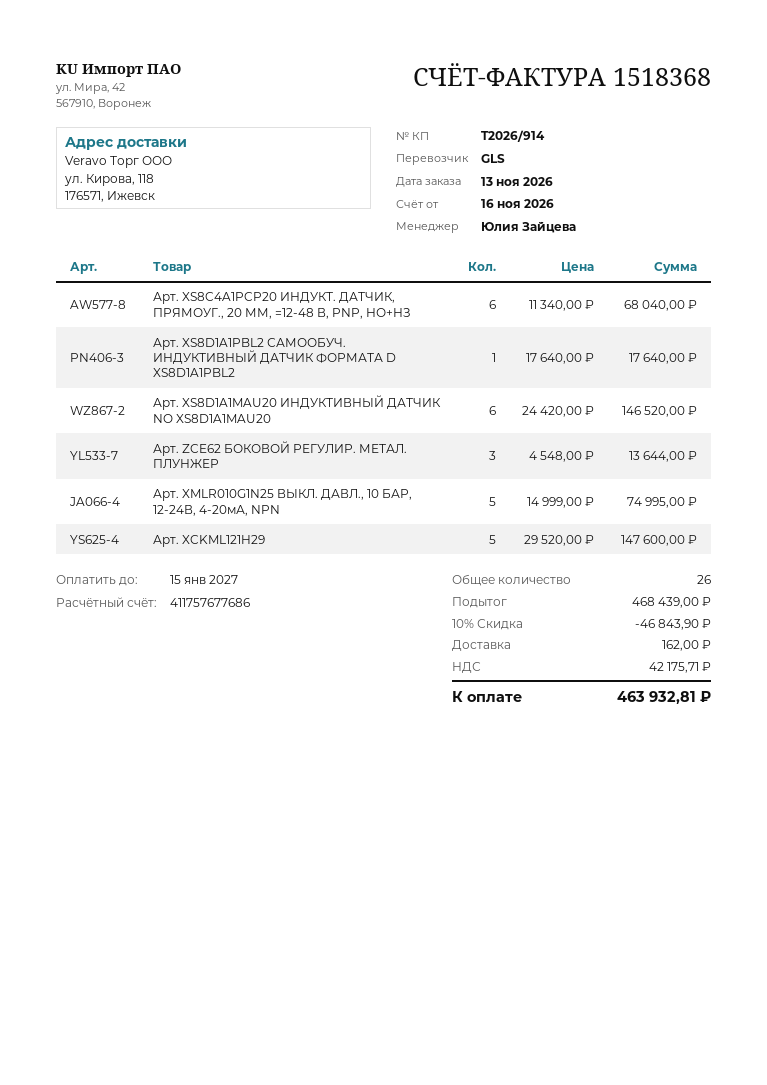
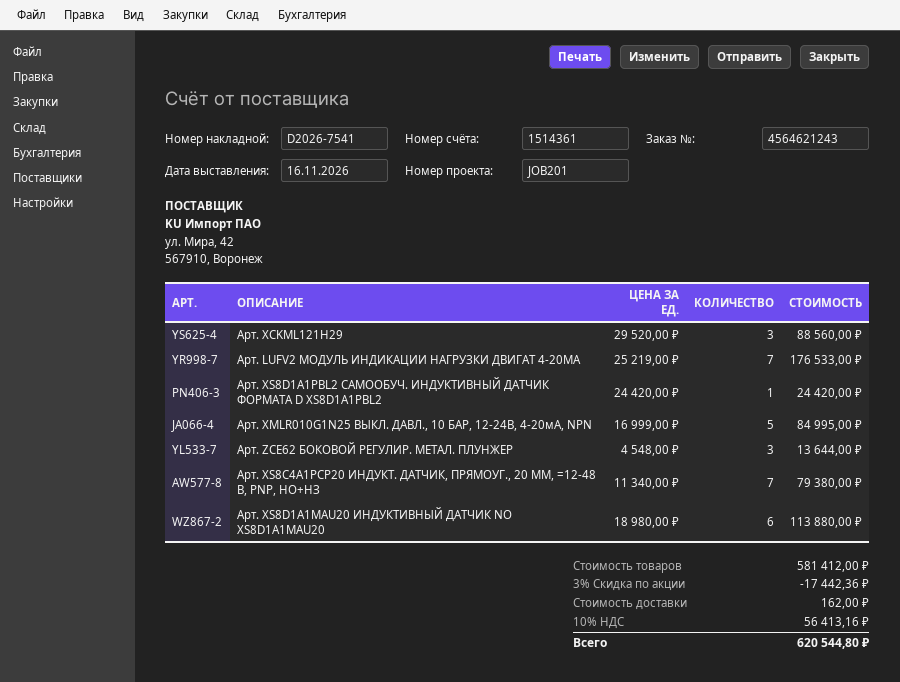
invoice number: 1518368 -> 1514361
Арт. XS8C4A1PCP20 ИНДУКТ. ДАТЧИК, ПРЯМОУГ., 20 ММ, =12-48 В, PNP, НО+НЗ: 6 x 11340.00 = 68040.00 -> 7 x 11340.00 = 79380.00
Арт. XS8D1A1PBL2 САМООБУЧ. ИНДУКТИВНЫЙ ДАТЧИК ФОРМАТА D XS8D1A1PBL2: 1 x 17640.00 = 17640.00 -> 1 x 24420.00 = 24420.00
Арт. XS8D1A1MAU20 ИНДУКТИВНЫЙ ДАТЧИК NO XS8D1A1MAU20: 6 x 24420.00 = 146520.00 -> 6 x 18980.00 = 113880.00
Арт. XMLR010G1N25 ВЫКЛ. ДАВЛ., 10 БАР, 12-24В, 4-20мА, NPN: 5 x 14999.00 = 74995.00 -> 5 x 16999.00 = 84995.00
Арт. XCKML121H29: 5 x 29520.00 = 147600.00 -> 3 x 29520.00 = 88560.00
Арт. LUFV2 МОДУЛЬ ИНДИКАЦИИ НАГРУЗКИ ДВИГАТ 4-20MA: none -> 7 x 25219.00 = 176533.00
subtotal: 468439.00 -> 581412.00
discount: 10% = 46843.90 -> 3% = 17442.36
tax: 42175.71 -> 56413.16
total: 463932.81 -> 620544.80

